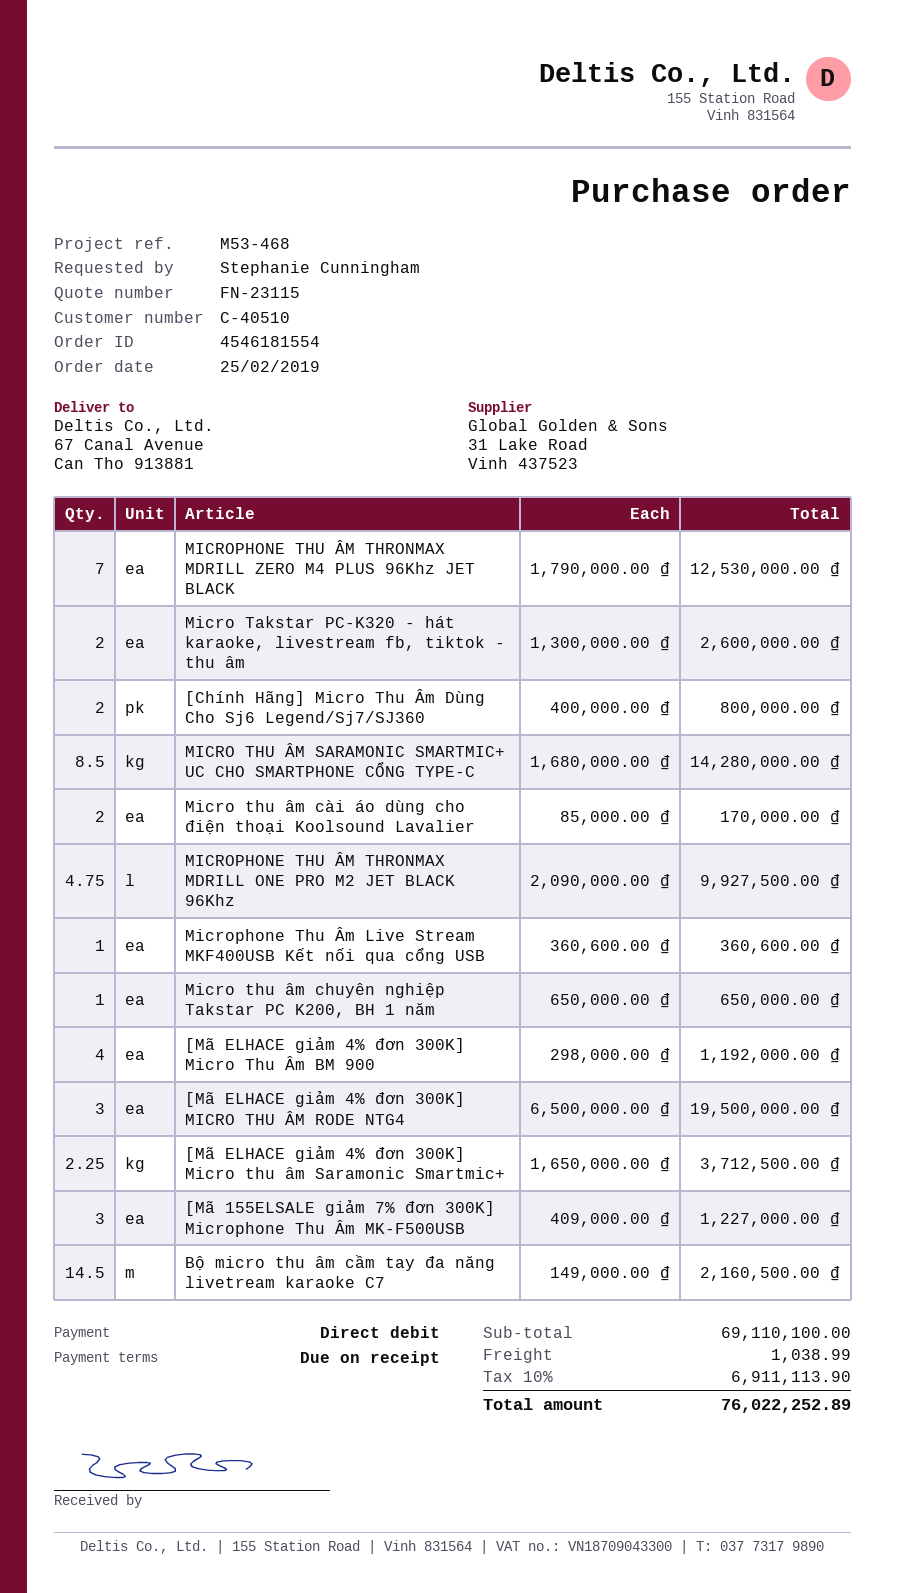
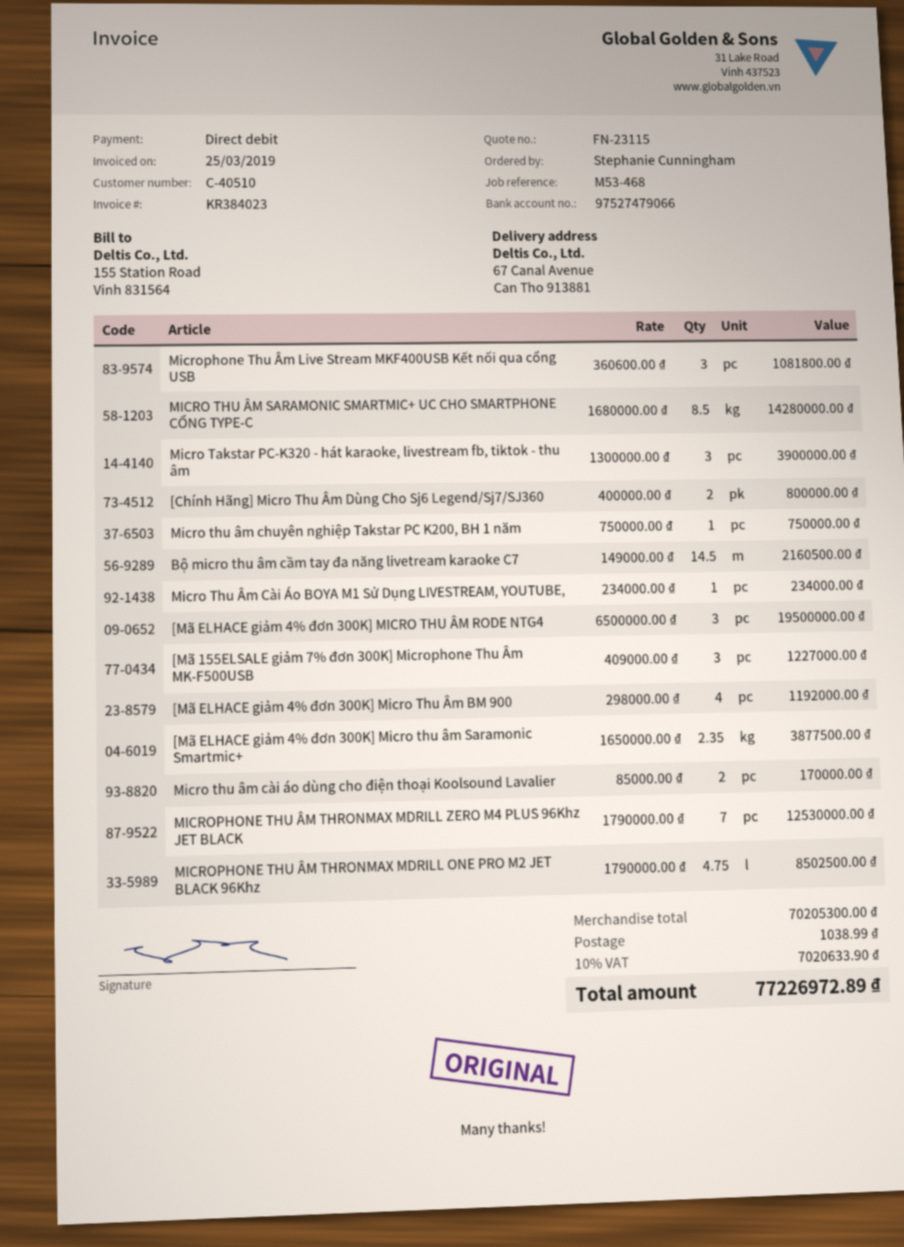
Micro Takstar PC-K320 - hát karaoke, livestream fb, tiktok - thu âm: 2 x 1300000.00 = 2600000.00 -> 3 x 1300000.00 = 3900000.00
MICROPHONE THU ÂM THRONMAX MDRILL ONE PRO M2 JET BLACK 96Khz: 4.75 x 2090000.00 = 9927500.00 -> 4.75 x 1790000.00 = 8502500.00
Microphone Thu Âm Live Stream MKF400USB Kết nối qua cổng USB: 1 x 360600.00 = 360600.00 -> 3 x 360600.00 = 1081800.00
Micro thu âm chuyên nghiệp Takstar PC K200, BH 1 năm: 1 x 650000.00 = 650000.00 -> 1 x 750000.00 = 750000.00
[Mã ELHACE giảm 4% đơn 300K] Micro thu âm Saramonic Smartmic+: 2.25 x 1650000.00 = 3712500.00 -> 2.35 x 1650000.00 = 3877500.00
Micro Thu Âm Cài Áo BOYA M1 Sử Dụng LIVESTREAM, YOUTUBE,: none -> 1 x 234000.00 = 234000.00
subtotal: 69110100.00 -> 70205300.00
tax: 10% = 6911113.90 -> 10% = 7020633.90
total: 76022252.89 -> 77226972.89

